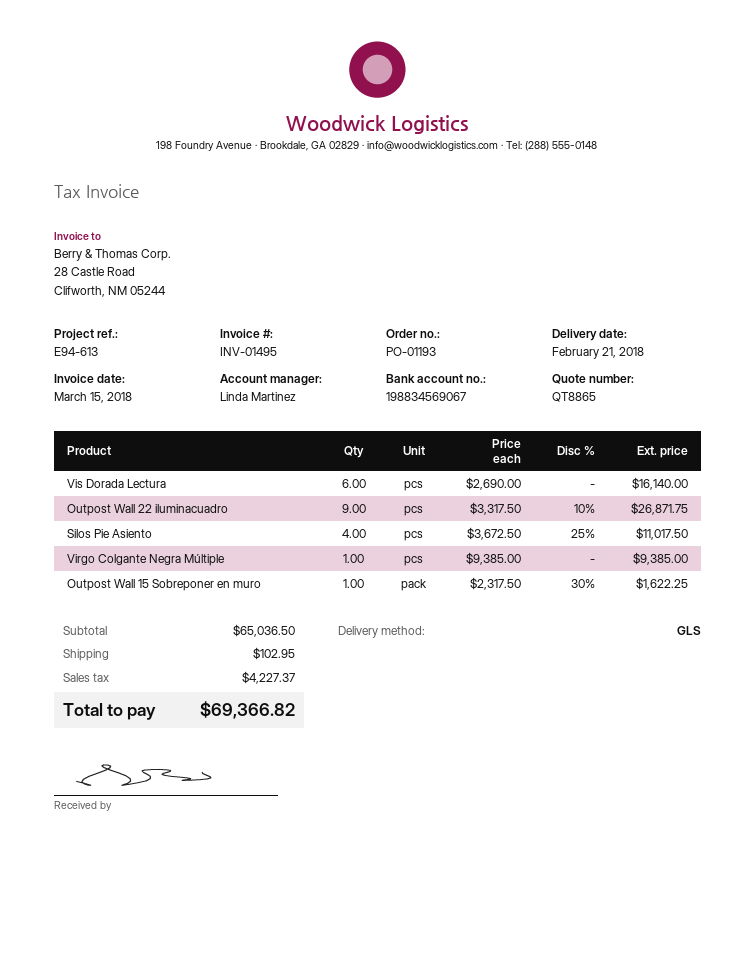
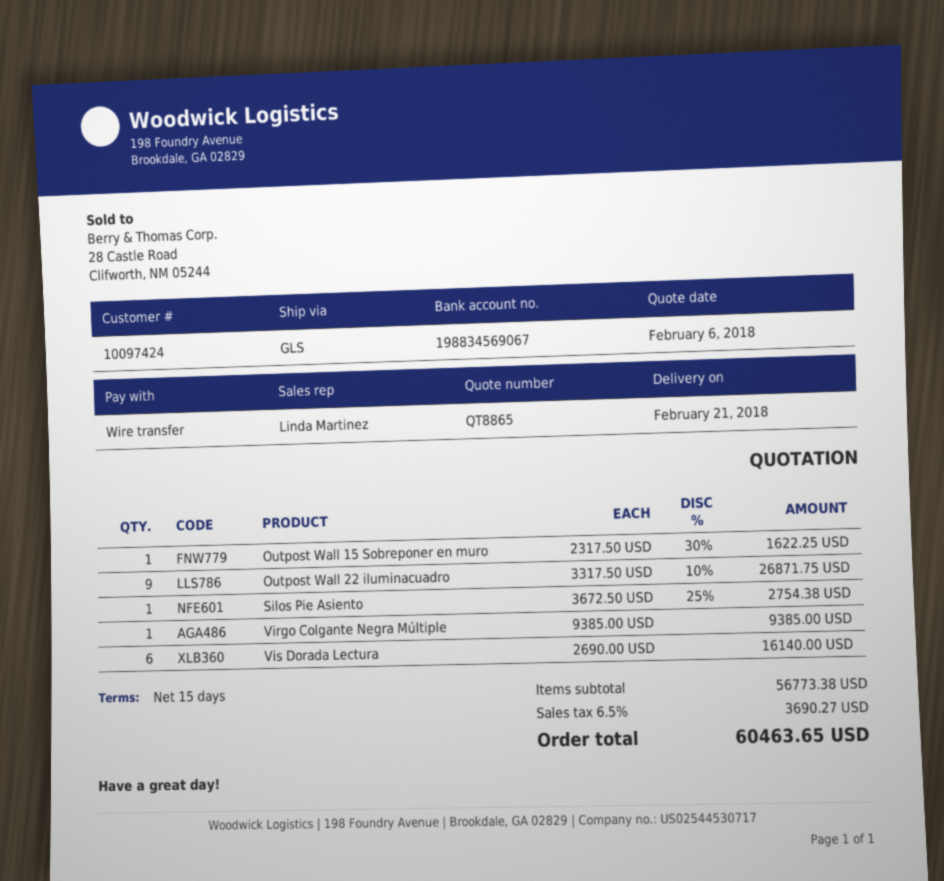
Silos Pie Asiento: 4 x 3672.50 - 25% = 11017.50 -> 1 x 3672.50 - 25% = 2754.38
subtotal: 65036.50 -> 56773.38
shipping: 102.95 -> none
tax: 4227.37 -> 3690.27
total: 69366.82 -> 60463.65

